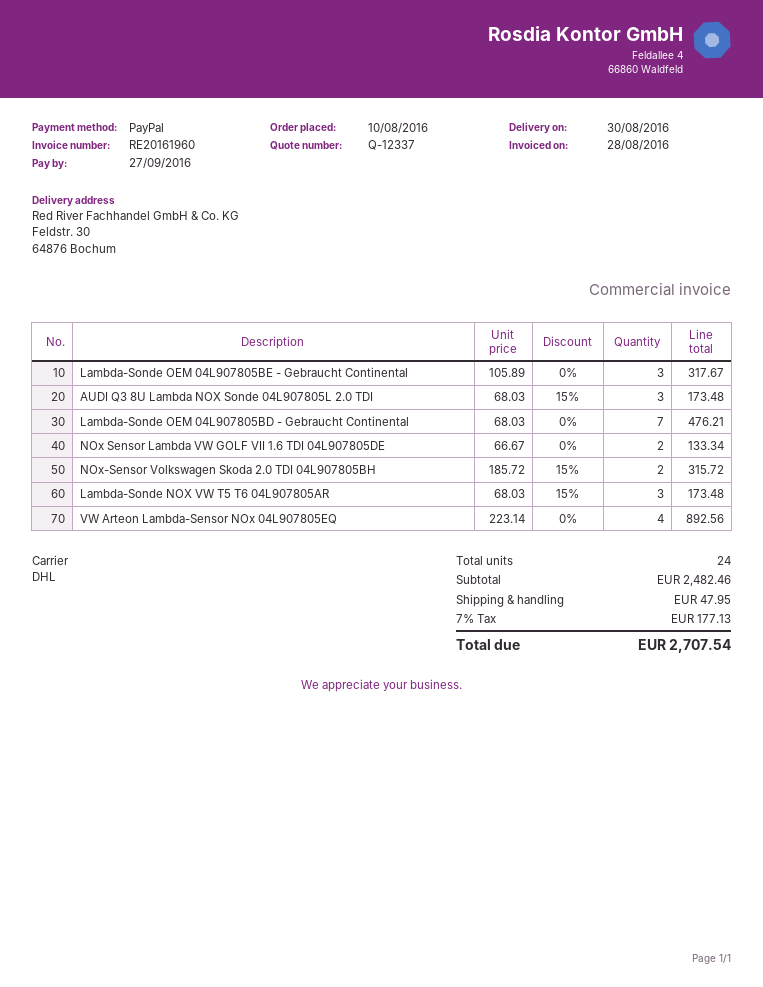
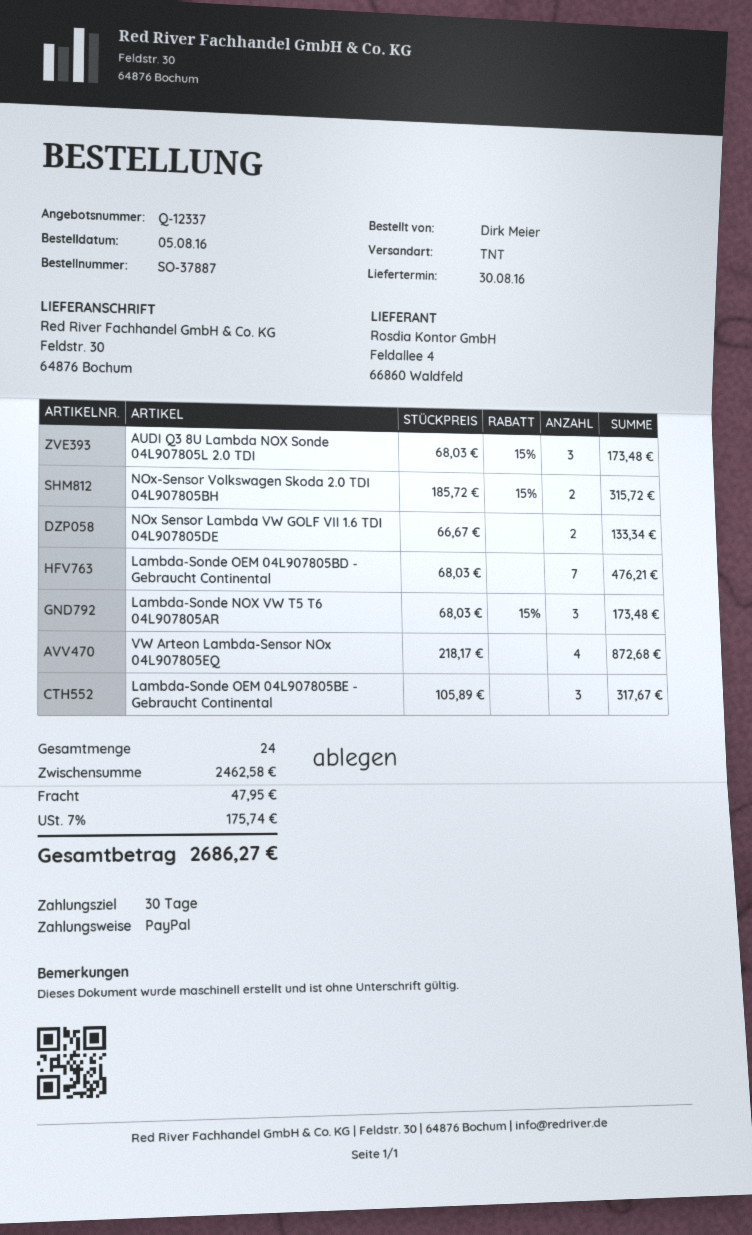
order date: 2016-08-10 -> 2016-08-05
shipping method: DHL -> TNT
VW Arteon Lambda-Sensor NOx 04L907805EQ: 4 x 223.14 = 892.56 -> 4 x 218.17 = 872.68
subtotal: 2482.46 -> 2462.58
tax: 7% = 177.13 -> 7% = 175.74
total: 2707.54 -> 2686.27

